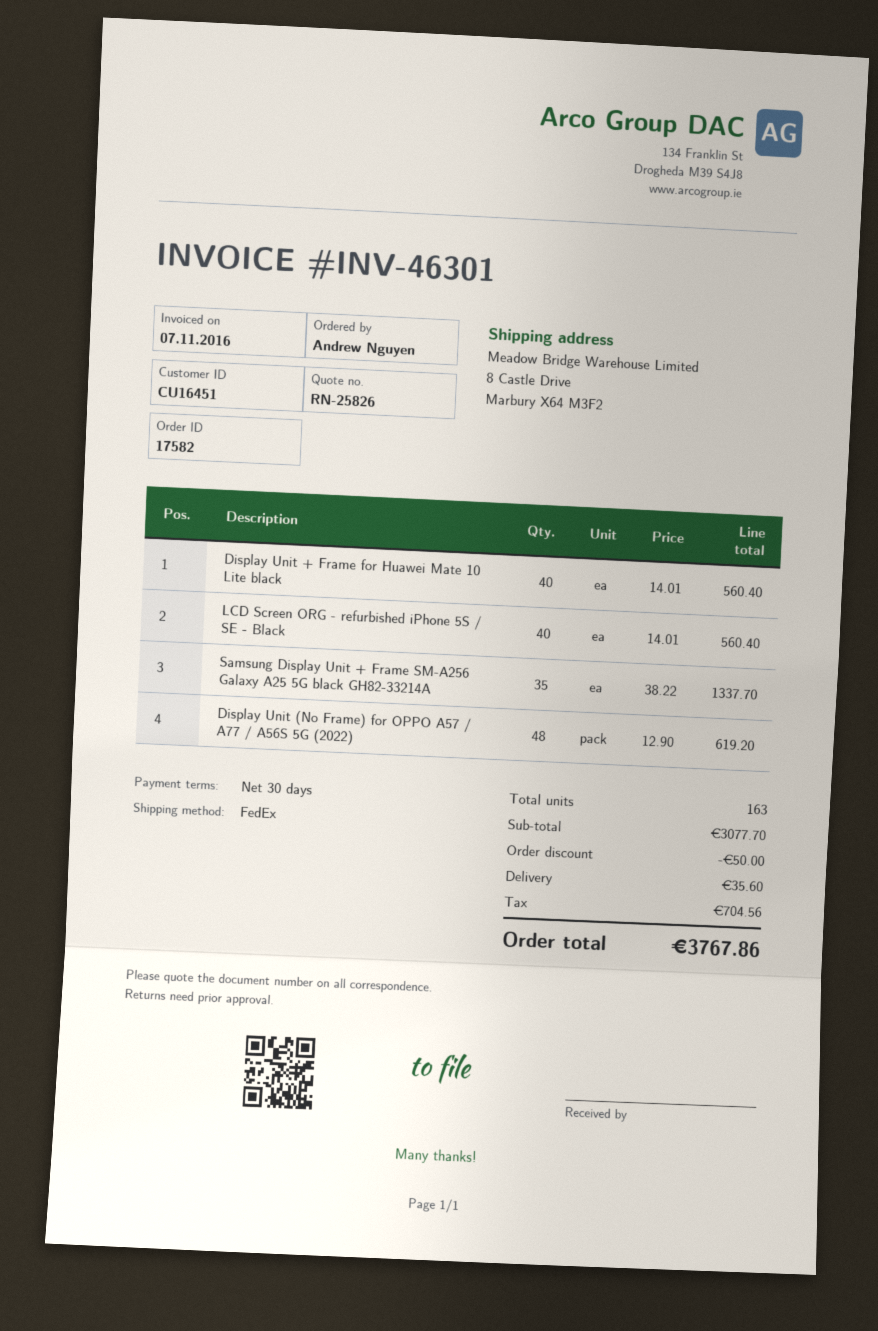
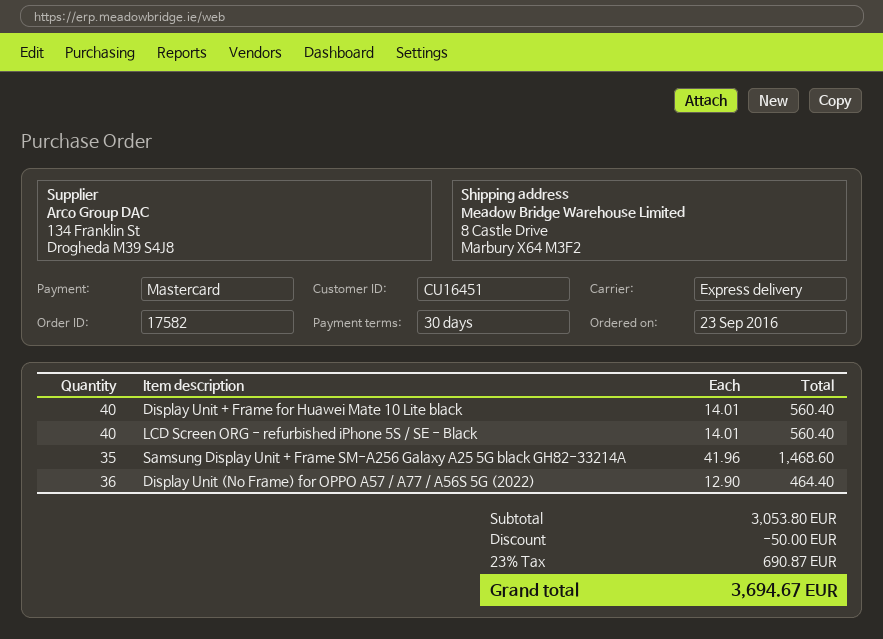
shipping method: FedEx -> express
Samsung Display Unit + Frame SM-A256 Galaxy A25 5G black GH82-33214A: 35 x 38.22 = 1337.70 -> 35 x 41.96 = 1468.60
Display Unit (No Frame) for OPPO A57 / A77 / A56S 5G (2022): 48 x 12.90 = 619.20 -> 36 x 12.90 = 464.40
subtotal: 3077.70 -> 3053.80
shipping: 35.60 -> none
tax: 704.56 -> 690.87
total: 3767.86 -> 3694.67

